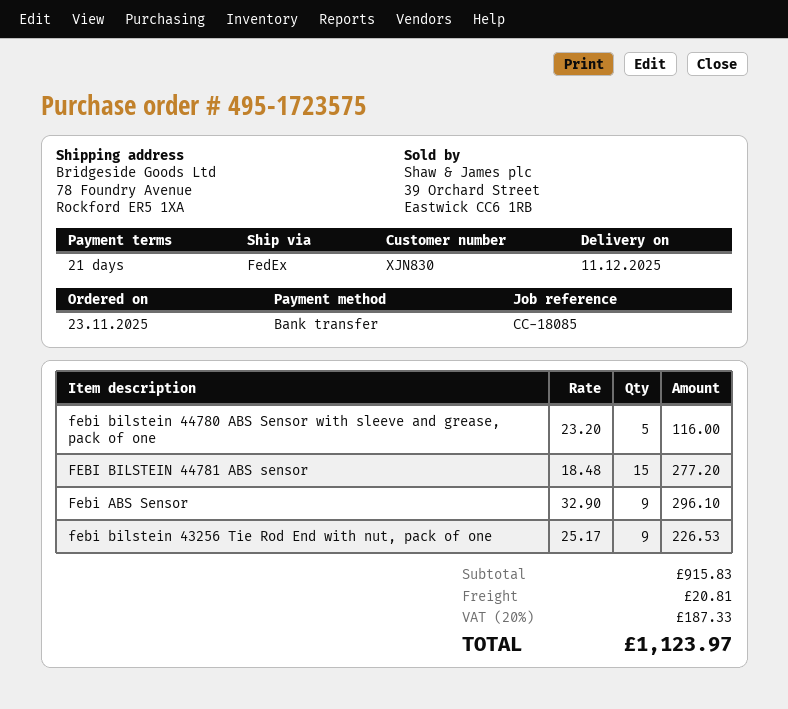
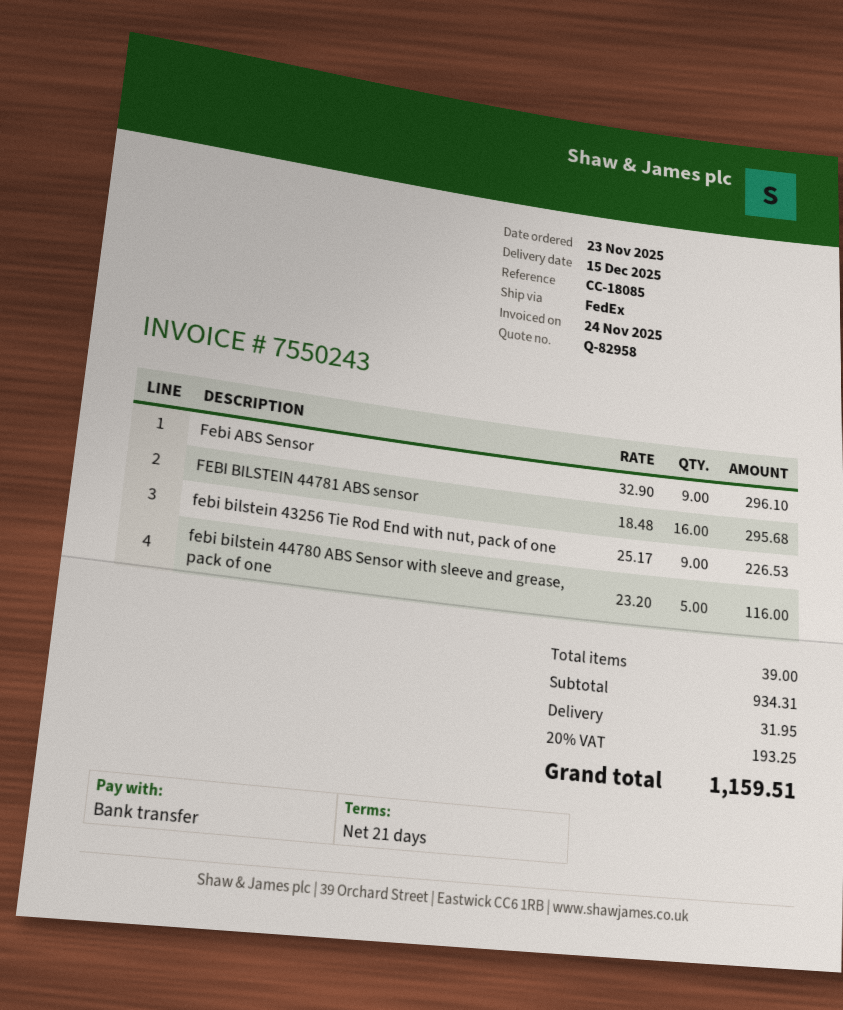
delivery date: 2025-12-11 -> 2025-12-15
FEBI BILSTEIN 44781 ABS sensor: 15 x 18.48 = 277.20 -> 16 x 18.48 = 295.68
subtotal: 915.83 -> 934.31
shipping: 20.81 -> 31.95
tax: 20% = 187.33 -> 20% = 193.25
total: 1123.97 -> 1159.51

